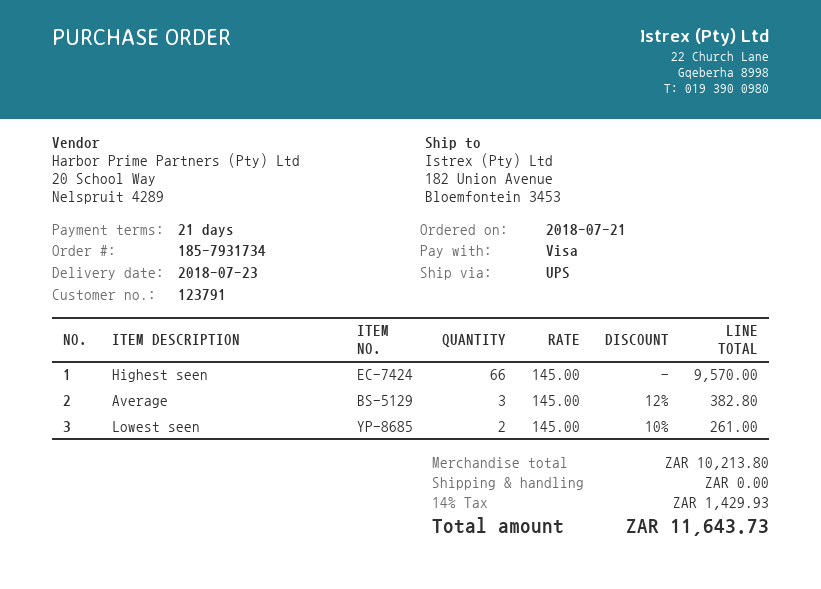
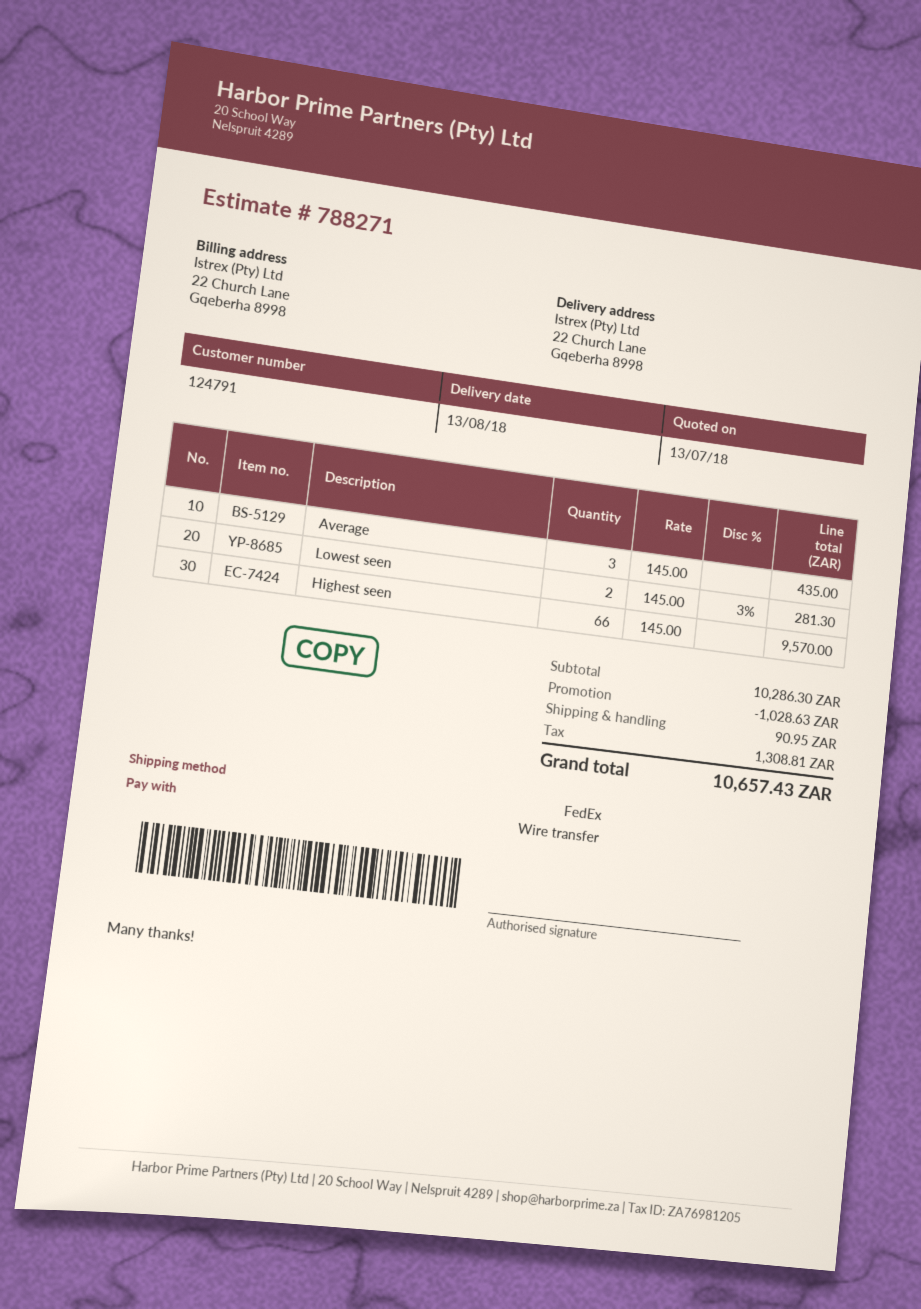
delivery date: 2018-07-23 -> 2018-08-13
customer number: 123791 -> 124791
payment method: Visa -> bank transfer
shipping method: UPS -> FedEx
ship to: 182 Union Avenue, Bloemfontein 3453 -> 22 Church Lane, Gqeberha 8998
Average: 3 x 145.00 - 12% = 382.80 -> 3 x 145.00 = 435.00
Lowest seen: 2 x 145.00 - 10% = 261.00 -> 2 x 145.00 - 3% = 281.30
subtotal: 10213.80 -> 10286.30
discount: none -> 1028.63
shipping: 0.00 -> 90.95
tax: 1429.93 -> 1308.81
total: 11643.73 -> 10657.43

